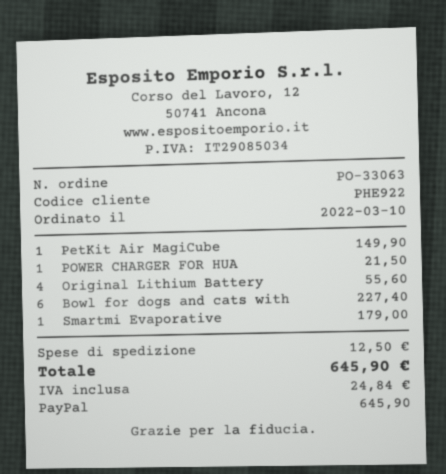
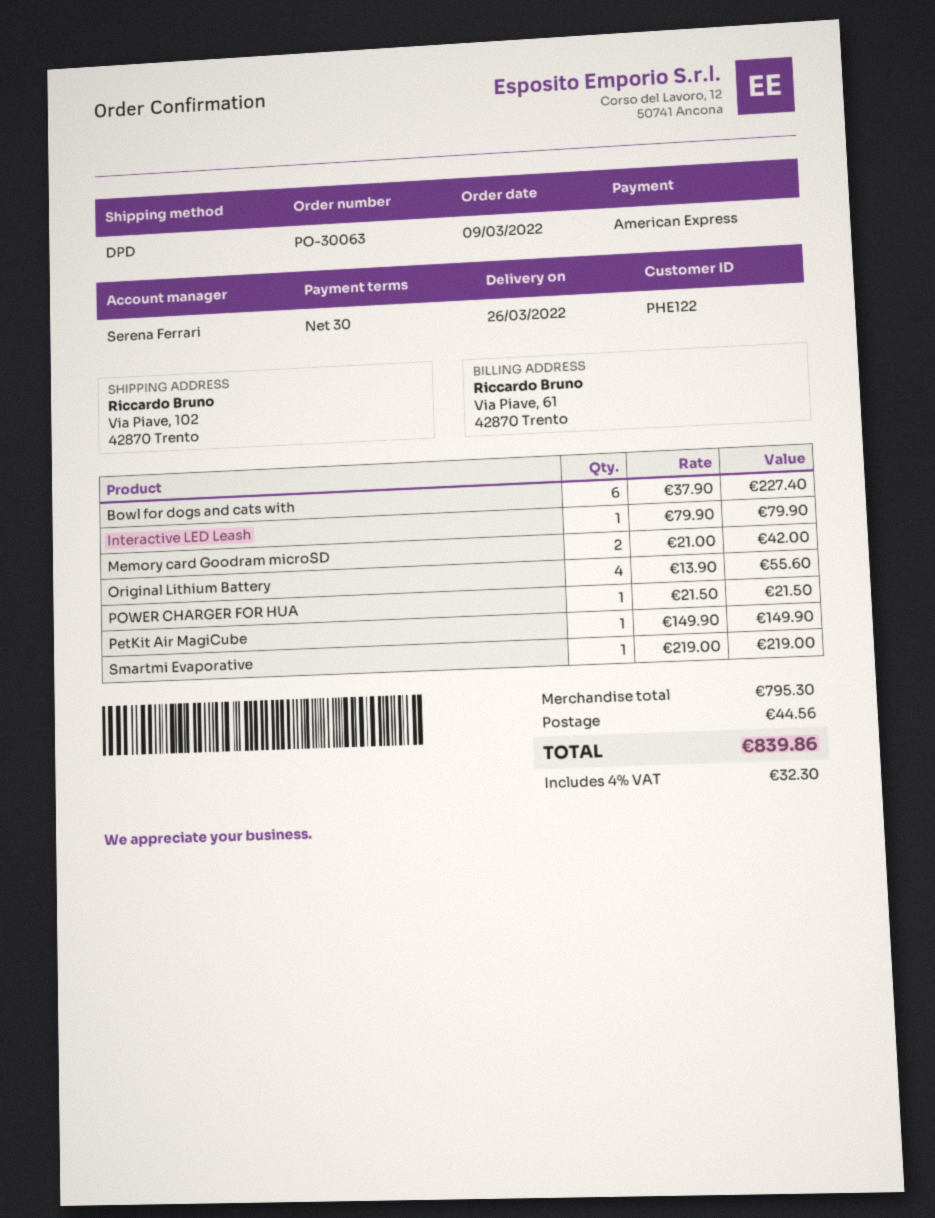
order number: PO-33063 -> PO-30063
order date: 2022-03-10 -> 2022-03-09
customer number: PHE922 -> PHE122
payment method: PayPal -> American Express
Smartmi Evaporative: 1 for 179.00 -> 1 for 219.00
Interactive LED Leash: none -> 1 for 79.90
Memory card Goodram microSD: none -> 2 for 42.00
shipping: 12.50 -> 44.56
tax: 24.84 -> 32.30
total: 645.90 -> 839.86

